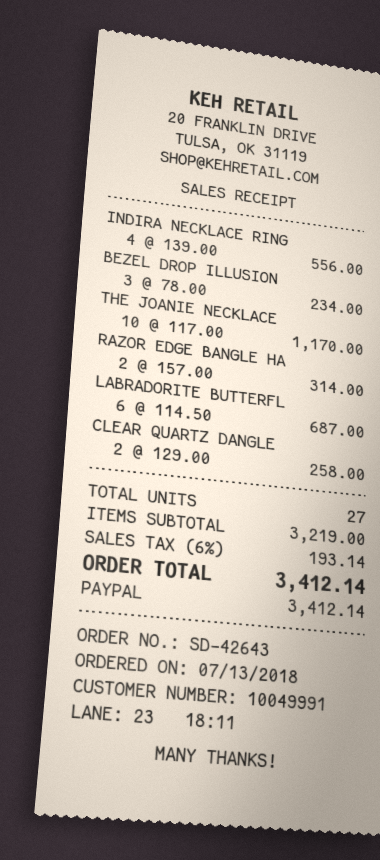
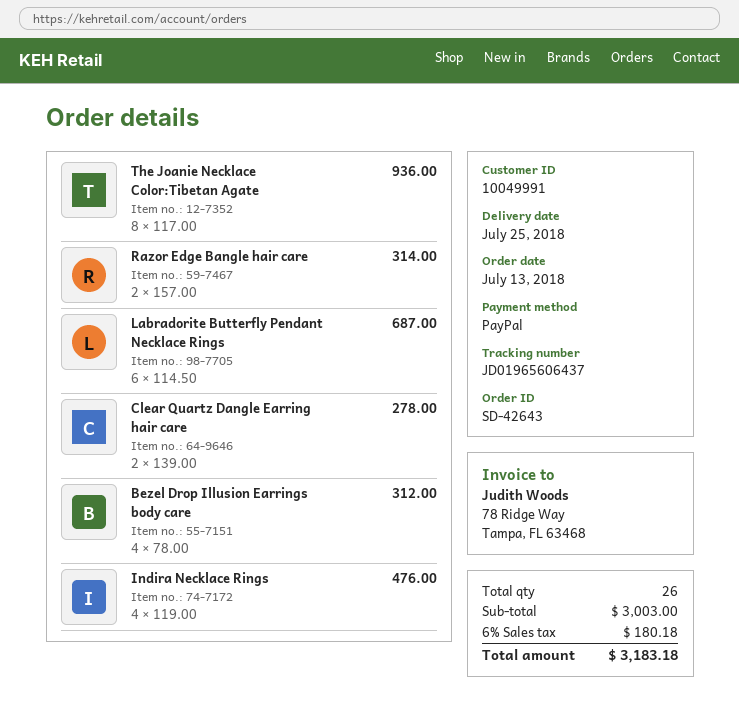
INDIRA NECKLACE RING: 4 x 139.00 = 556.00 -> 4 x 119.00 = 476.00
BEZEL DROP ILLUSION: 3 x 78.00 = 234.00 -> 4 x 78.00 = 312.00
THE JOANIE NECKLACE: 10 x 117.00 = 1170.00 -> 8 x 117.00 = 936.00
CLEAR QUARTZ DANGLE: 2 x 129.00 = 258.00 -> 2 x 139.00 = 278.00
total quantity: 27 -> 26
subtotal: 3219.00 -> 3003.00
tax: 6% = 193.14 -> 6% = 180.18
total: 3412.14 -> 3183.18

